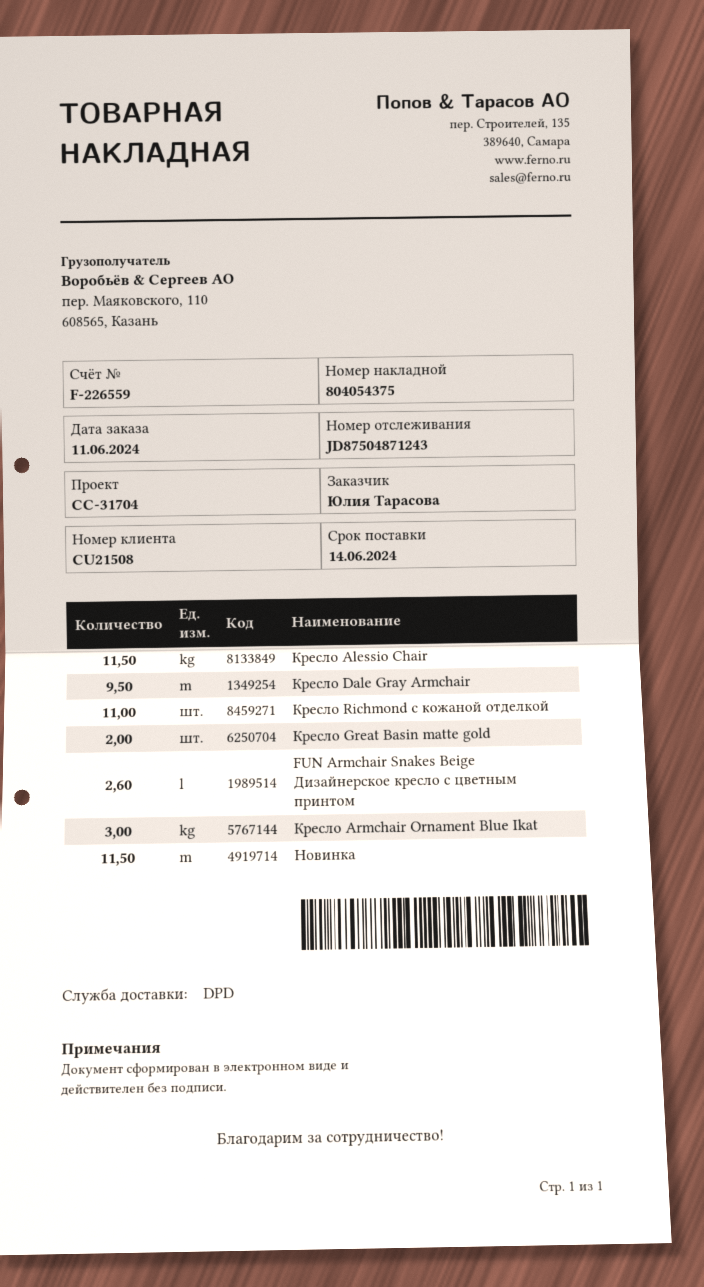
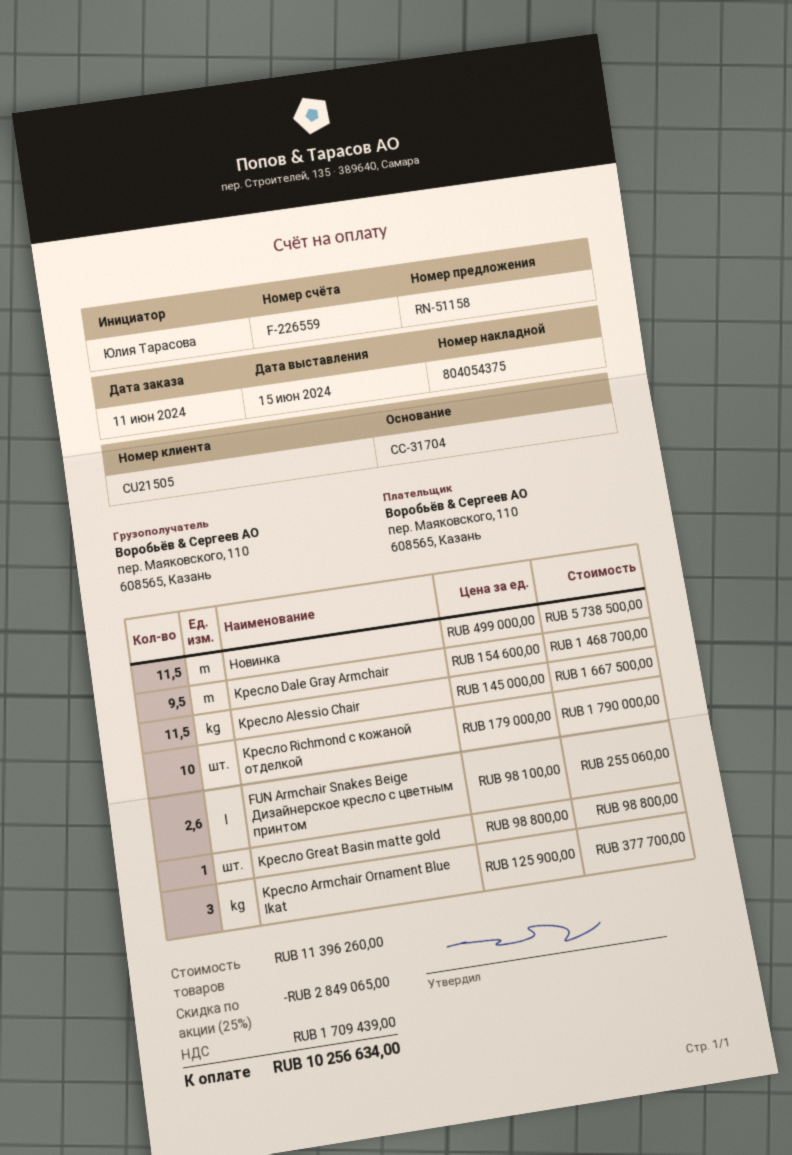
customer number: CU21508 -> CU21505
Кресло Richmond с кожаной отделкой: 11 -> 10
Кресло Great Basin matte gold: 2 -> 1

